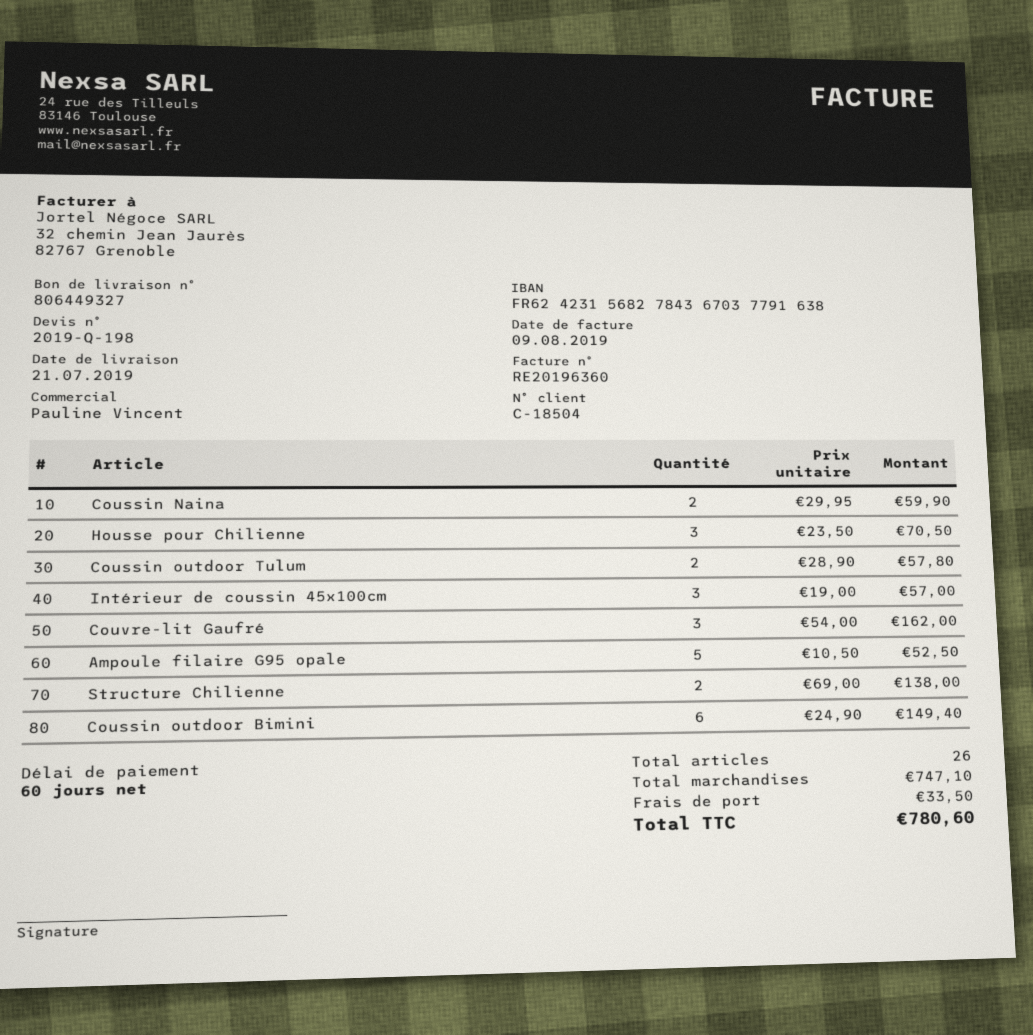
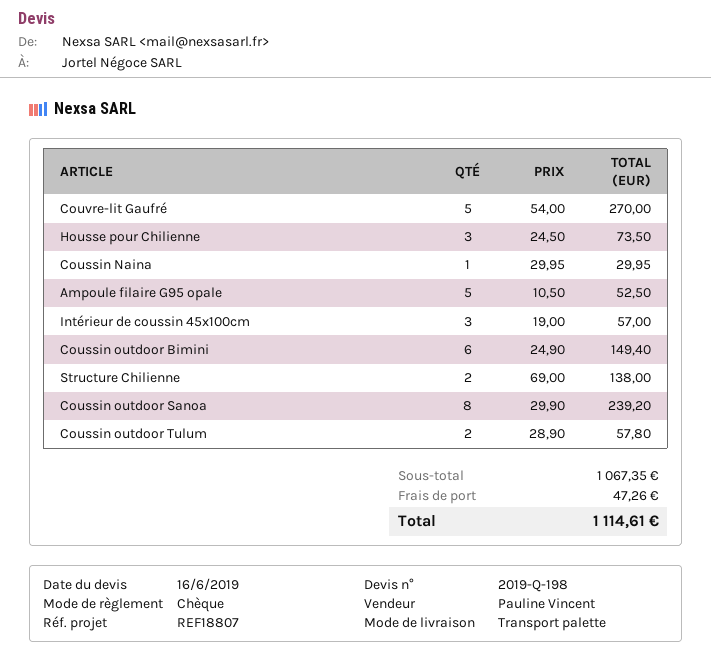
Coussin Naina: 2 x 29.95 = 59.90 -> 1 x 29.95 = 29.95
Housse pour Chilienne: 3 x 23.50 = 70.50 -> 3 x 24.50 = 73.50
Couvre-lit Gaufré: 3 x 54.00 = 162.00 -> 5 x 54.00 = 270.00
Coussin outdoor Sanoa: none -> 8 x 29.90 = 239.20
subtotal: 747.10 -> 1067.35
shipping: 33.50 -> 47.26
total: 780.60 -> 1114.61

